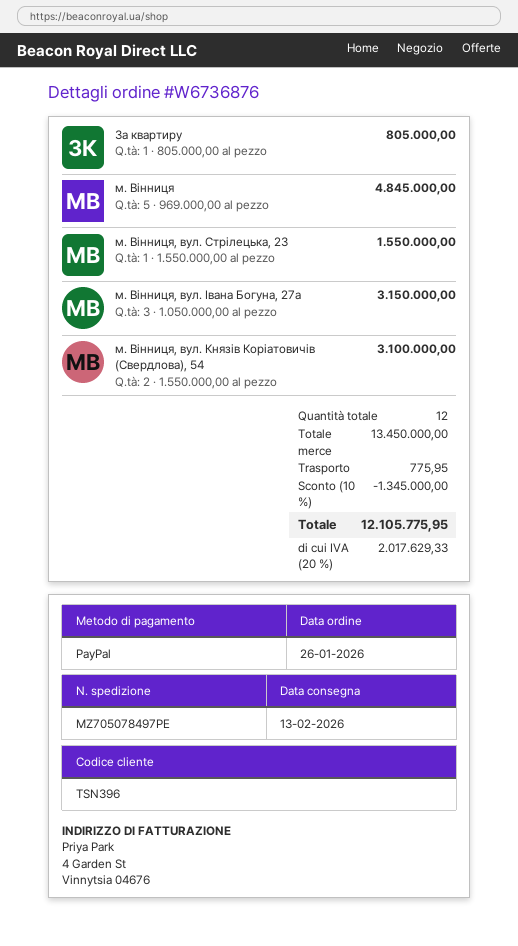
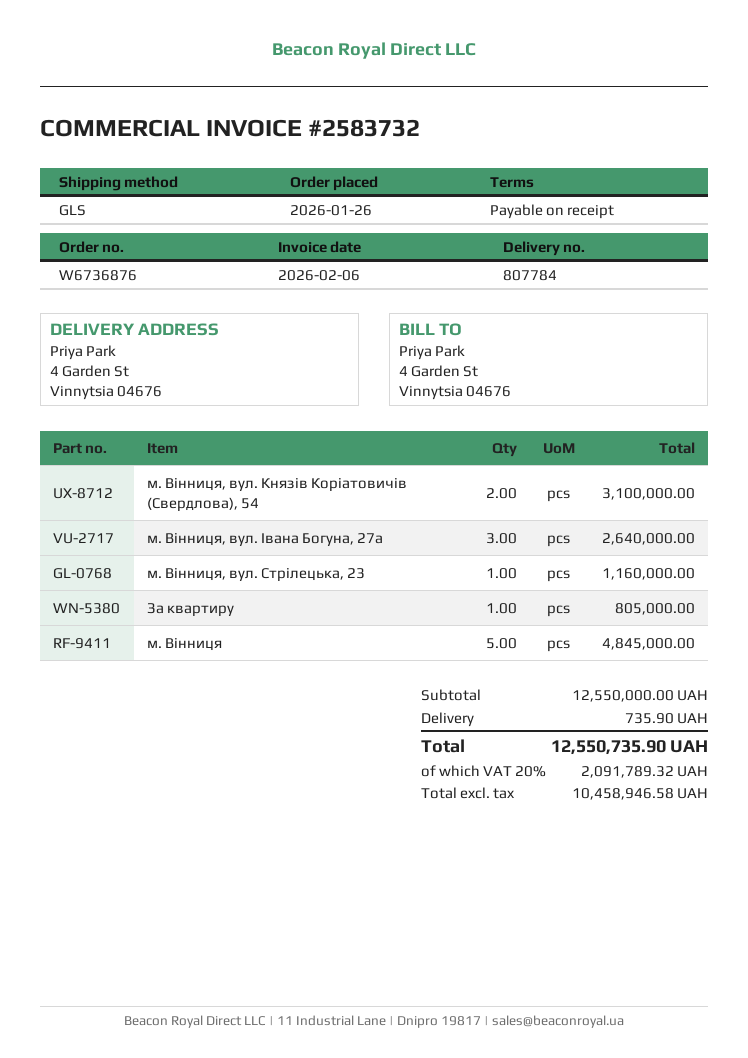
м. Вінниця, вул. Стрілецька, 23: 1 for 1550000.00 -> 1 for 1160000.00
м. Вінниця, вул. Івана Богуна, 27а: 3 for 3150000.00 -> 3 for 2640000.00
subtotal: 13450000.00 -> 12550000.00
discount: 10% = 1345000.00 -> none
shipping: 775.95 -> 735.90
tax: 20% = 2017629.33 -> 20% = 2091789.32
total: 12105775.95 -> 12550735.90

